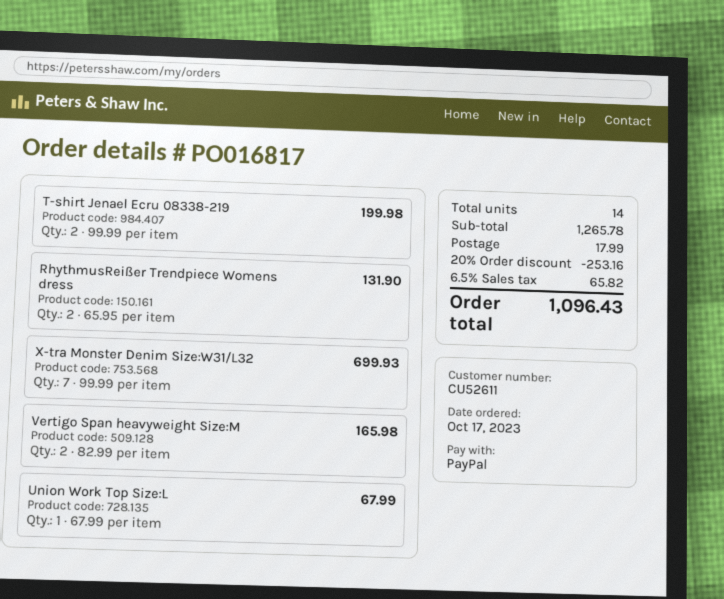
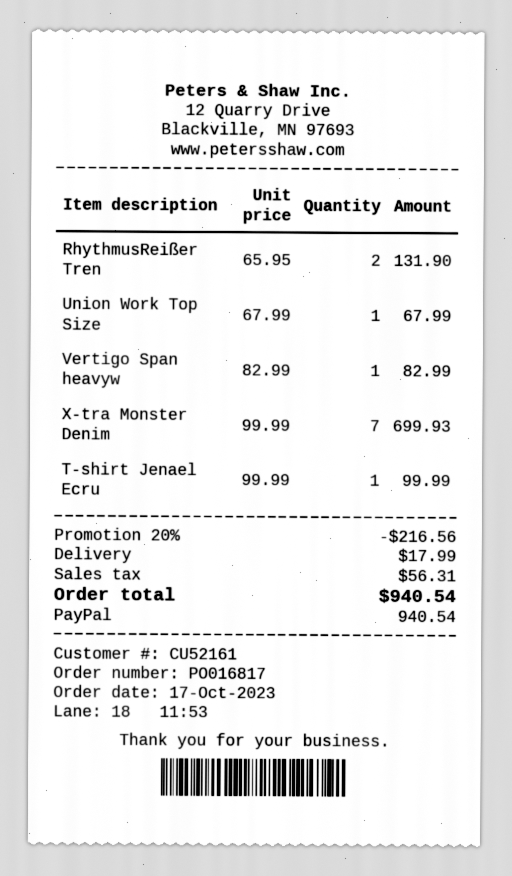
customer number: CU52611 -> CU52161
T-shirt Jenael Ecru 08338-219: 2 x 99.99 = 199.98 -> 1 x 99.99 = 99.99
Vertigo Span heavyweight Size:M: 2 x 82.99 = 165.98 -> 1 x 82.99 = 82.99
discount: 20% = 253.16 -> 20% = 216.56
tax: 65.82 -> 56.31
total: 1096.43 -> 940.54

